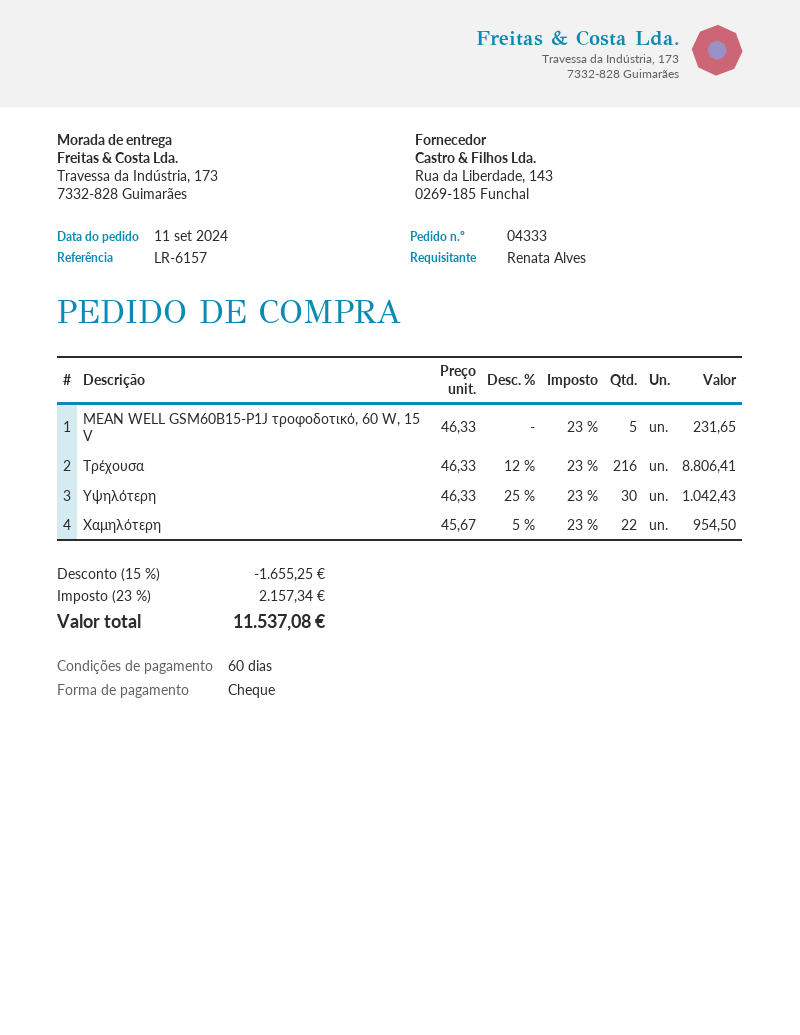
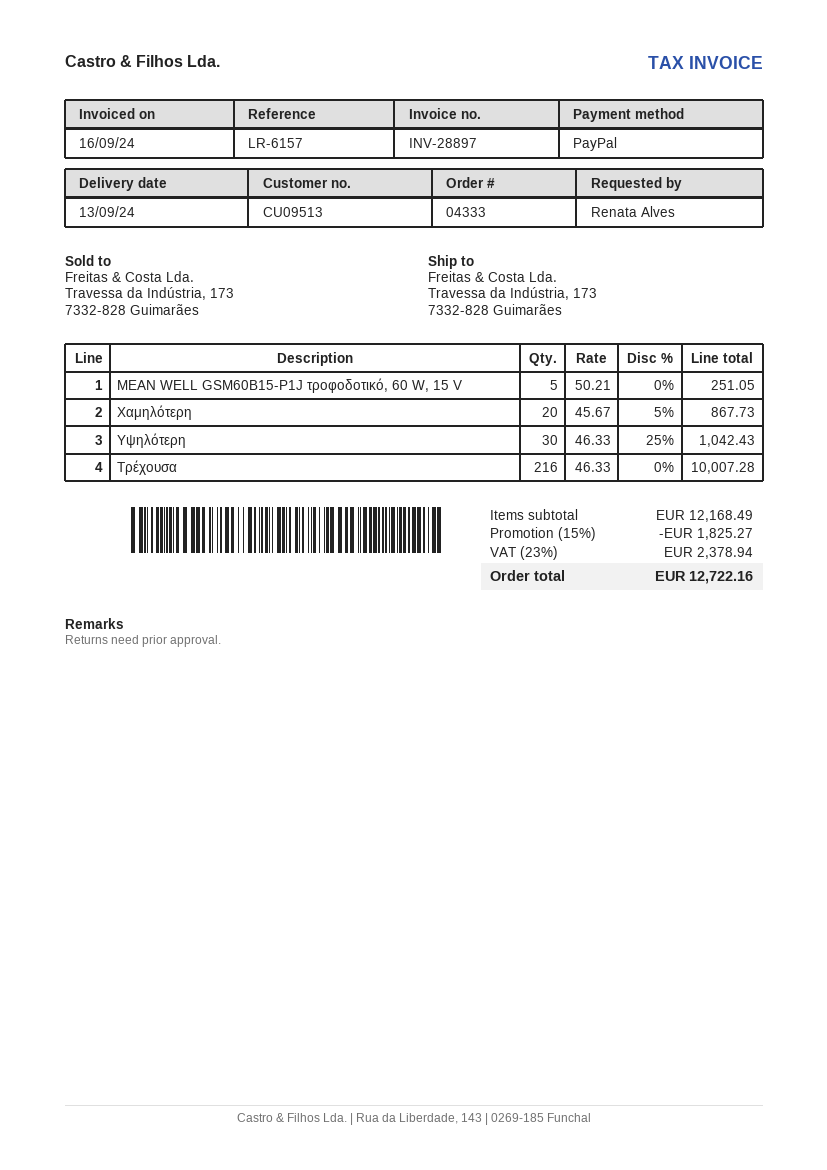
payment method: cheque -> PayPal
MEAN WELL GSM60B15-P1J τροφοδοτικό, 60 W, 15 V: 5 x 46.33 = 231.65 -> 5 x 50.21 = 251.05
Τρέχουσα: 216 x 46.33 - 12% = 8806.41 -> 216 x 46.33 = 10007.28
Χαμηλότερη: 22 x 45.67 - 5% = 954.50 -> 20 x 45.67 - 5% = 867.73
discount: 15% = 1655.25 -> 15% = 1825.27
tax: 23% = 2157.34 -> 23% = 2378.94
total: 11537.08 -> 12722.16

